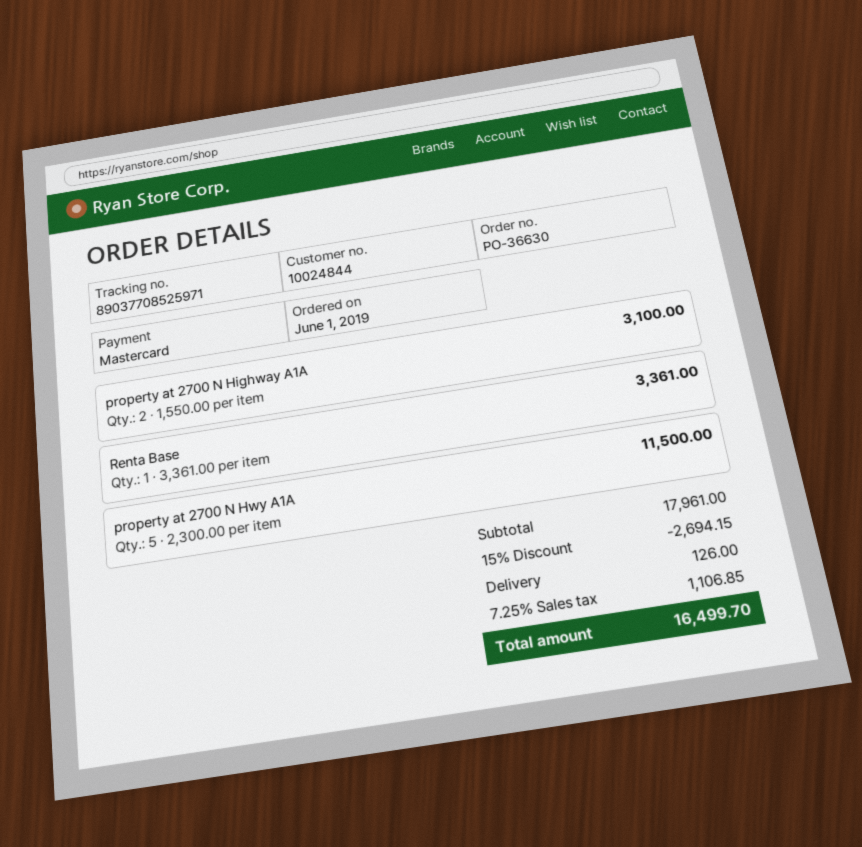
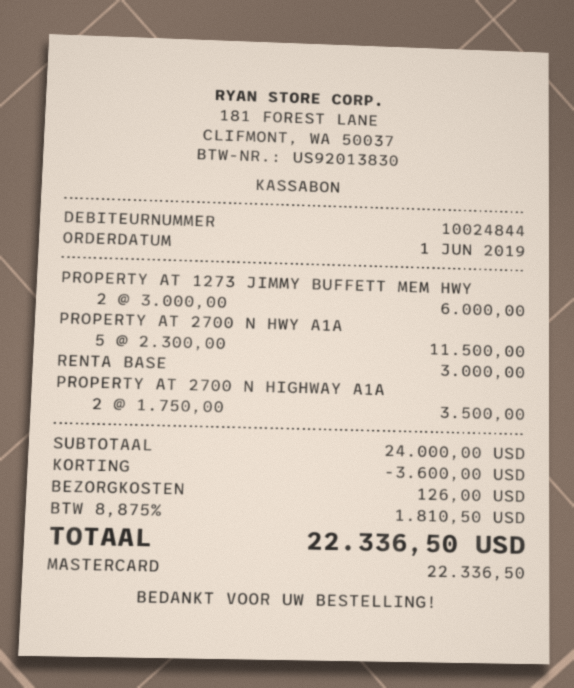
property at 2700 N Highway A1A: 2 x 1550.00 = 3100.00 -> 2 x 1750.00 = 3500.00
Renta Base: 1 x 3361.00 = 3361.00 -> 1 x 3000.00 = 3000.00
PROPERTY AT 1273 JIMMY BUFFETT MEM HWY: none -> 2 x 3000.00 = 6000.00
subtotal: 17961.00 -> 24000.00
discount: 2694.15 -> 3600.00
tax: 7.25% = 1106.85 -> 8.875% = 1810.50
total: 16499.70 -> 22336.50

